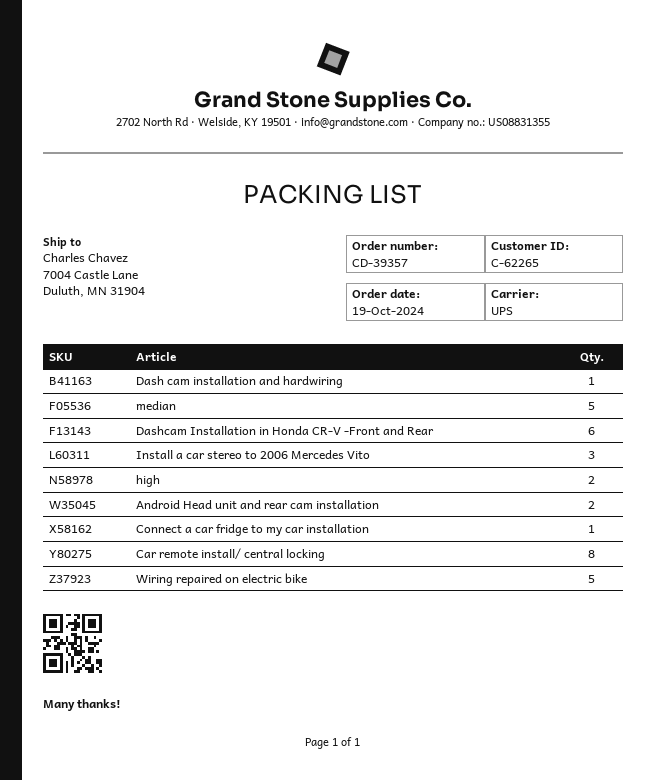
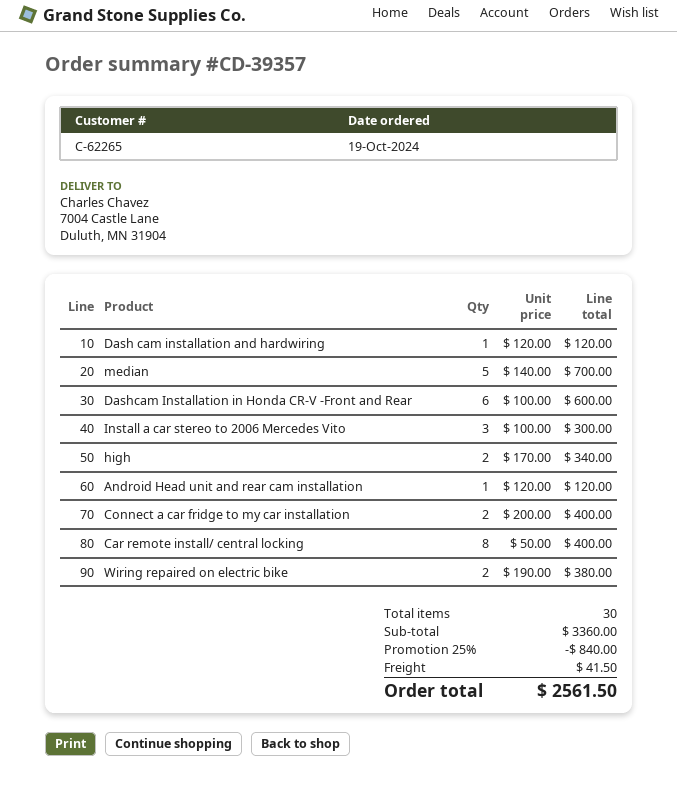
Android Head unit and rear cam installation: 2 -> 1
Connect a car fridge to my car installation: 1 -> 2
Wiring repaired on electric bike: 5 -> 2

